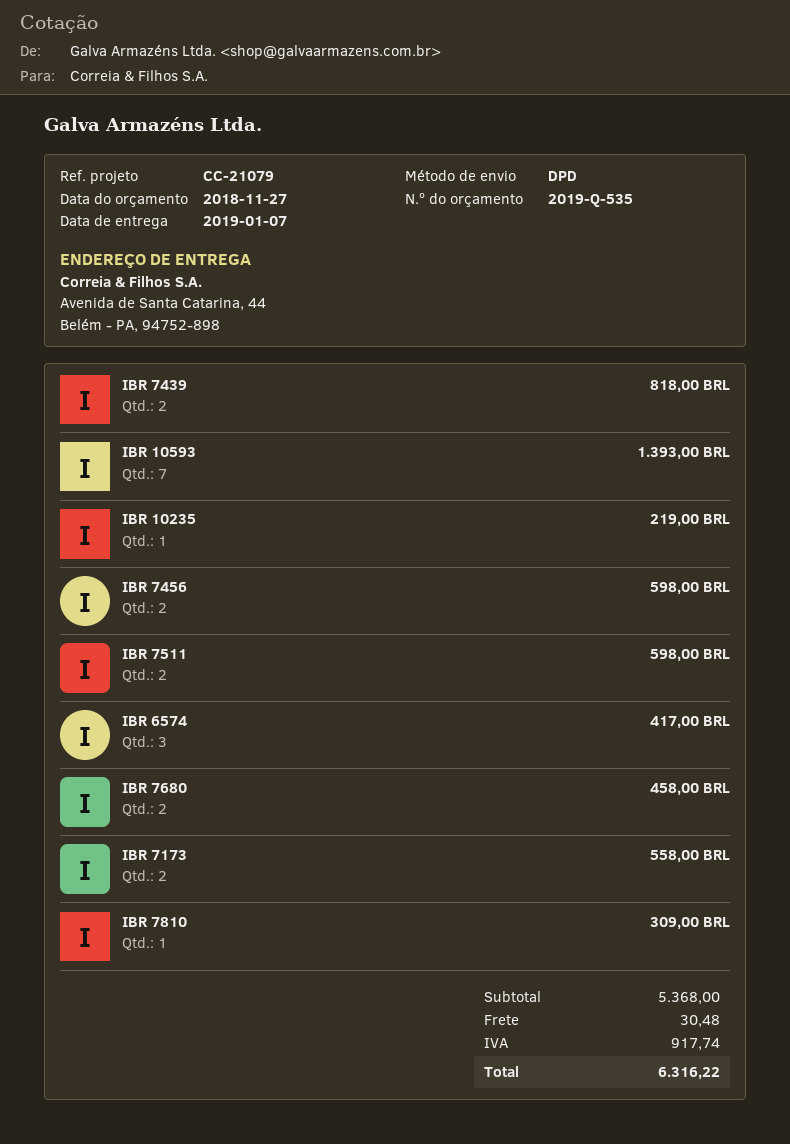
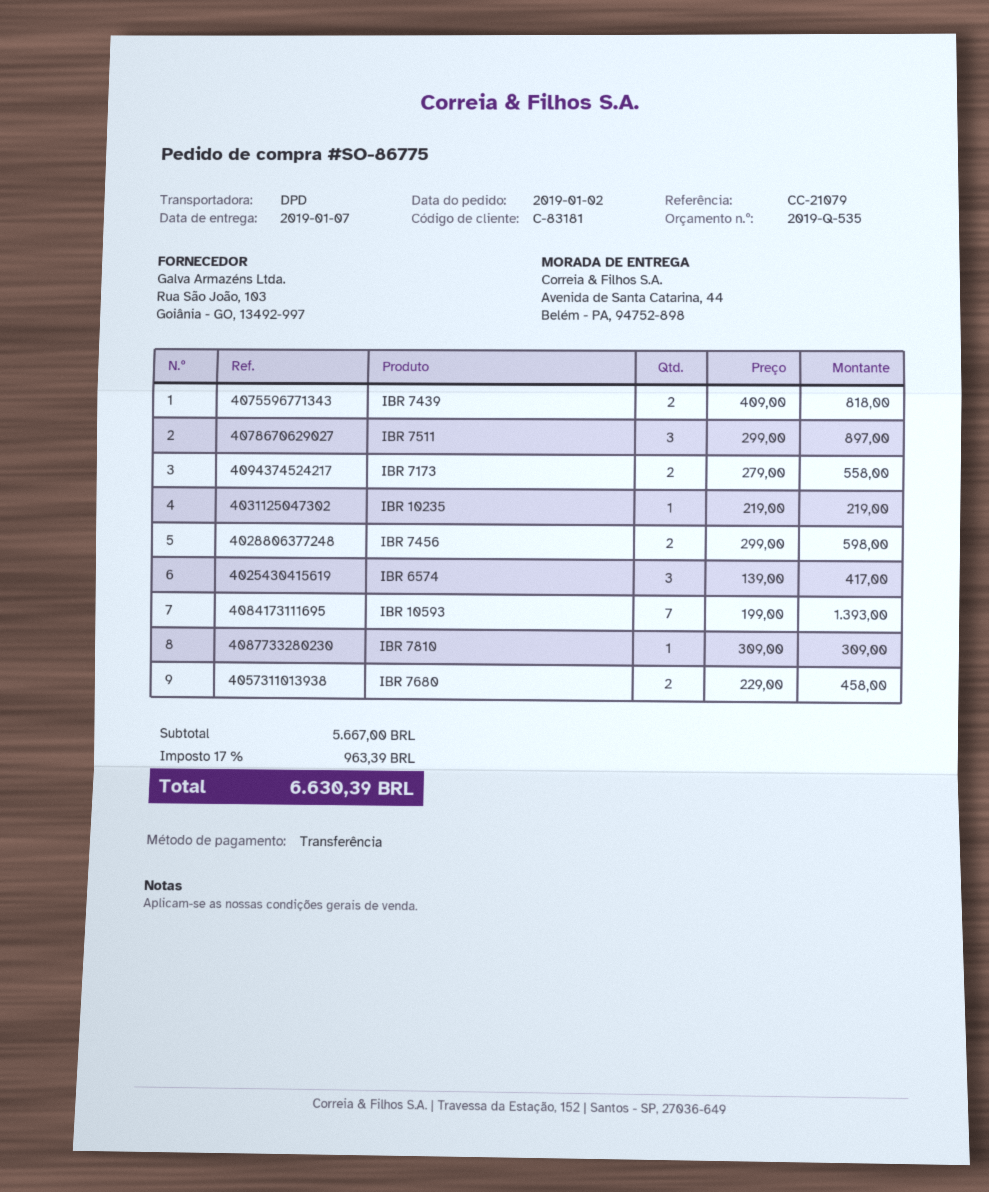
IBR 7511: 2 for 598.00 -> 3 for 897.00
subtotal: 5368.00 -> 5667.00
shipping: 30.48 -> none
tax: 917.74 -> 963.39
total: 6316.22 -> 6630.39

